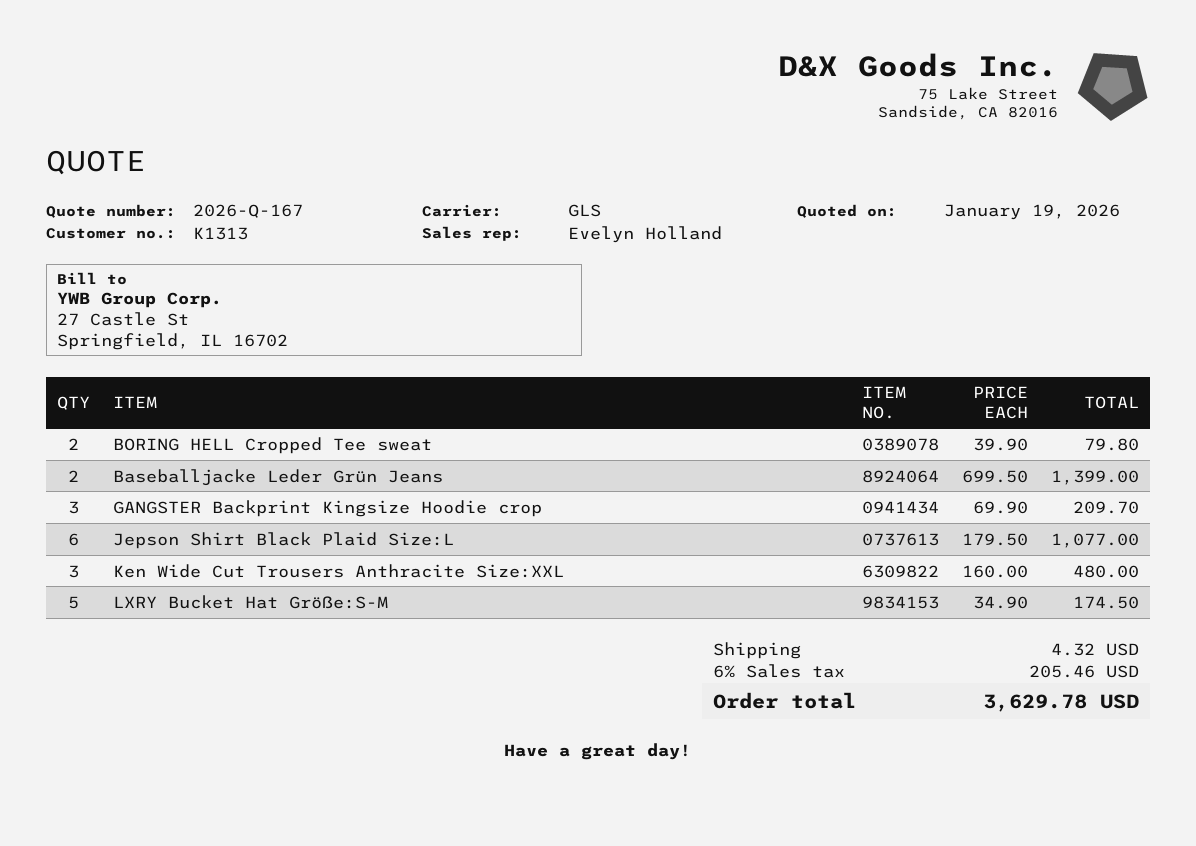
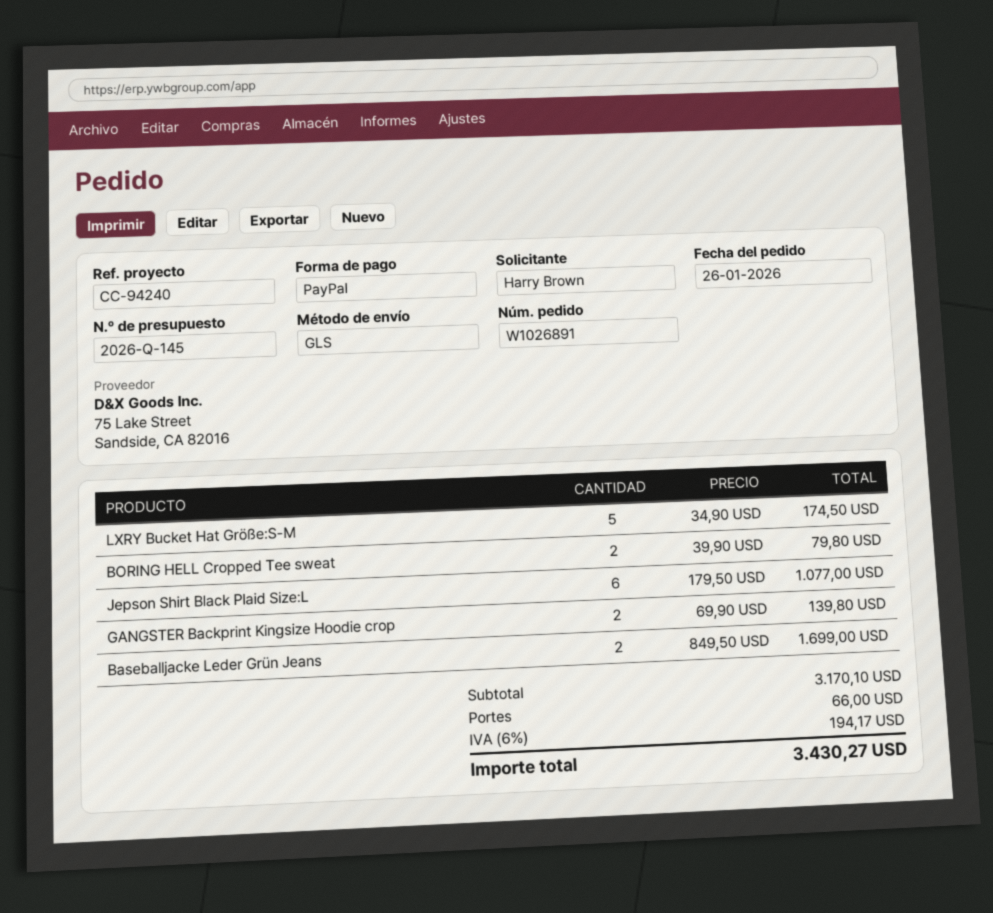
quote number: 2026-Q-167 -> 2026-Q-145
Baseballjacke Leder Grün Jeans: 2 x 699.50 = 1399.00 -> 2 x 849.50 = 1699.00
GANGSTER Backprint Kingsize Hoodie crop: 3 x 69.90 = 209.70 -> 2 x 69.90 = 139.80
Ken Wide Cut Trousers Anthracite Size:XXL: 3 x 160.00 = 480.00 -> none
shipping: 4.32 -> 66.00
tax: 6% = 205.46 -> 6% = 194.17
total: 3629.78 -> 3430.27

